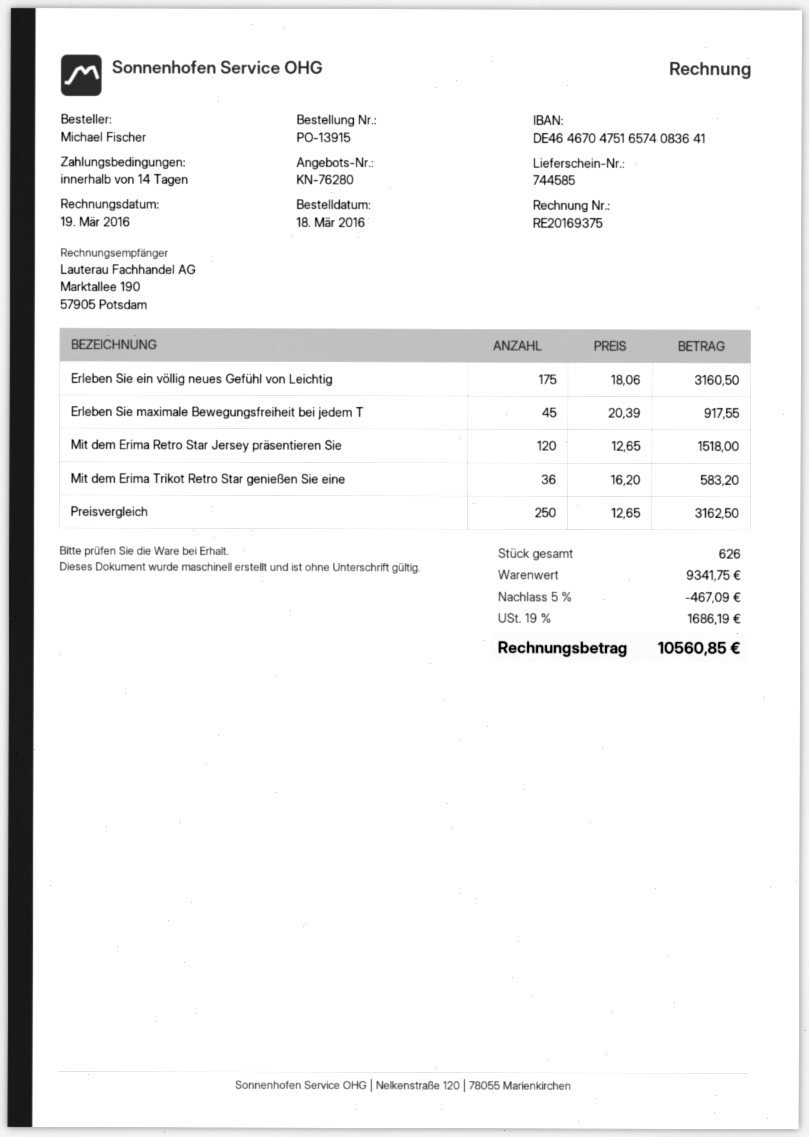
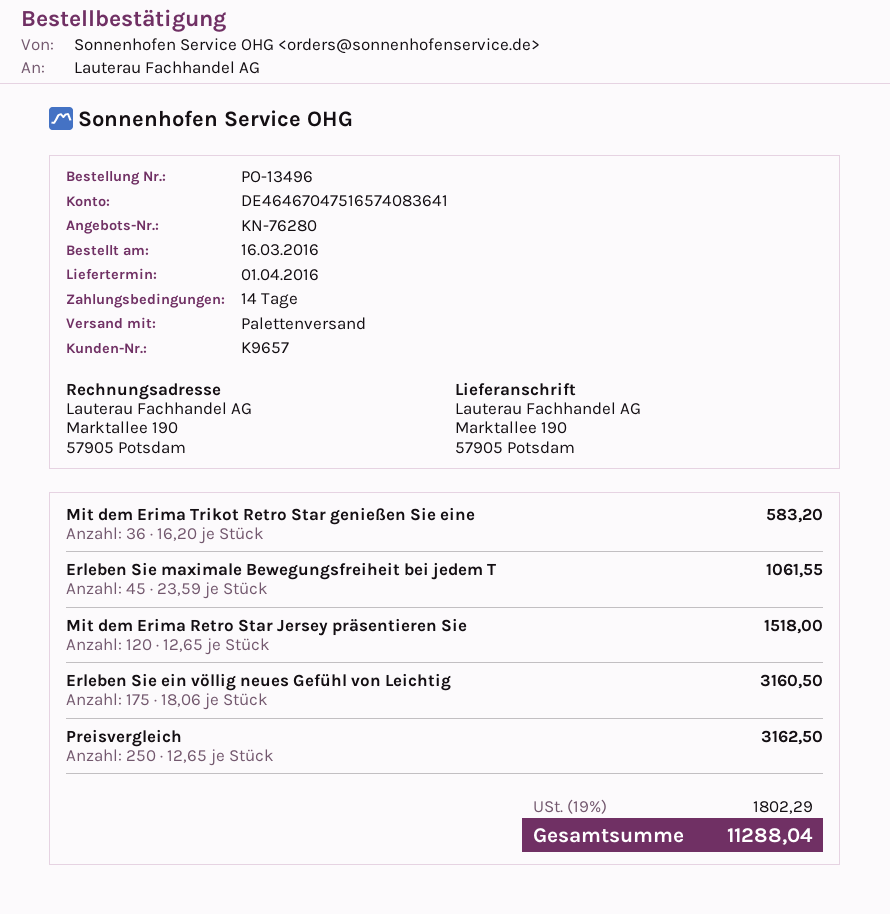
order number: PO-13915 -> PO-13496
order date: 2016-03-18 -> 2016-03-16
Erleben Sie maximale Bewegungsfreiheit bei jedem T: 45 x 20.39 = 917.55 -> 45 x 23.59 = 1061.55
discount: 5% = 467.09 -> none
tax: 19% = 1686.19 -> 19% = 1802.29
total: 10560.85 -> 11288.04

